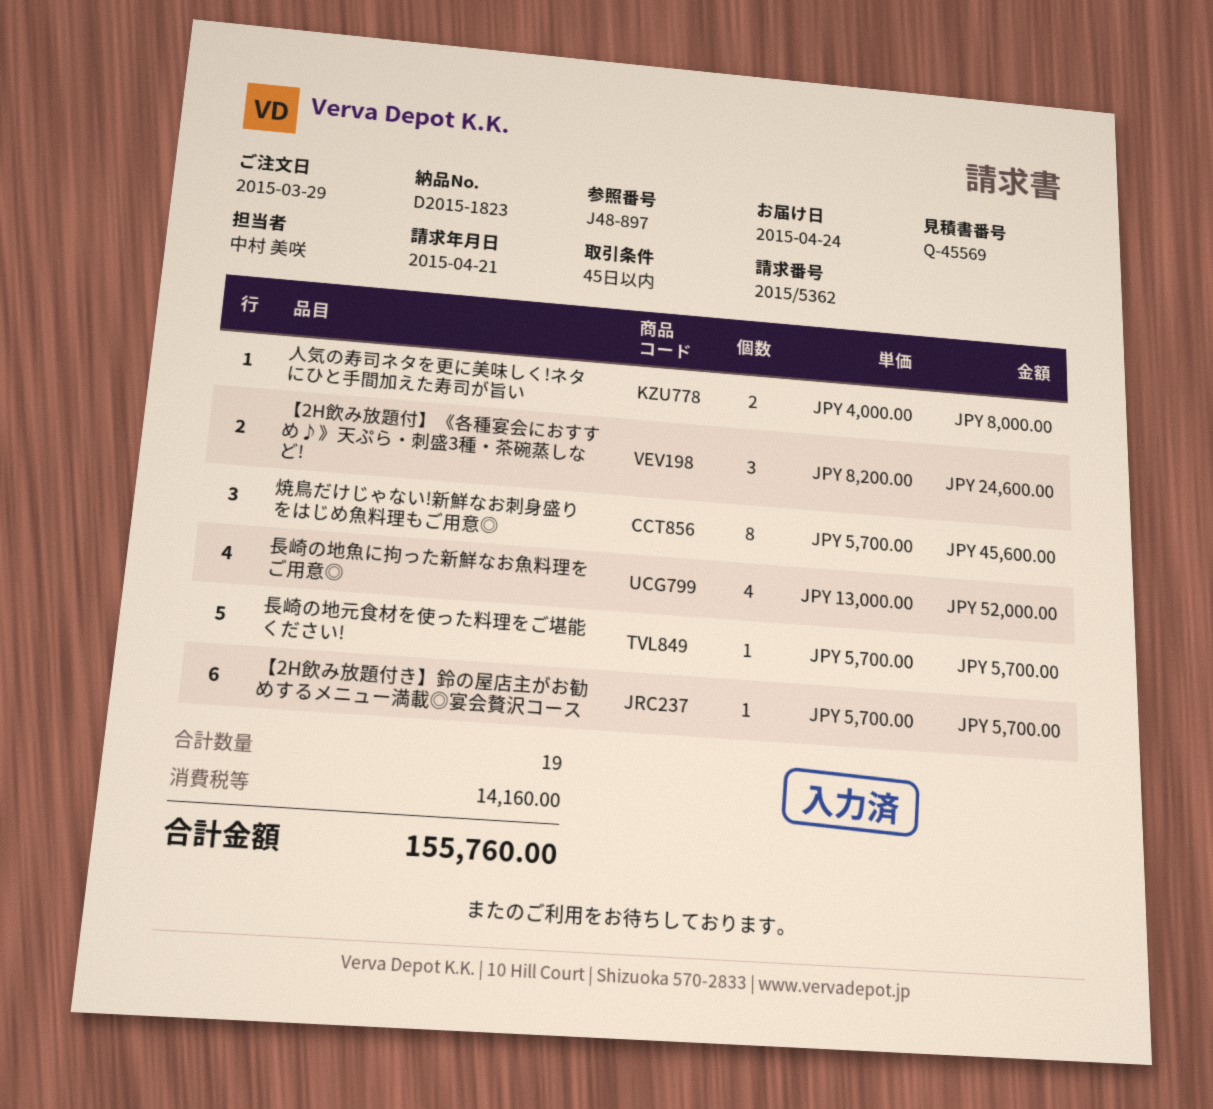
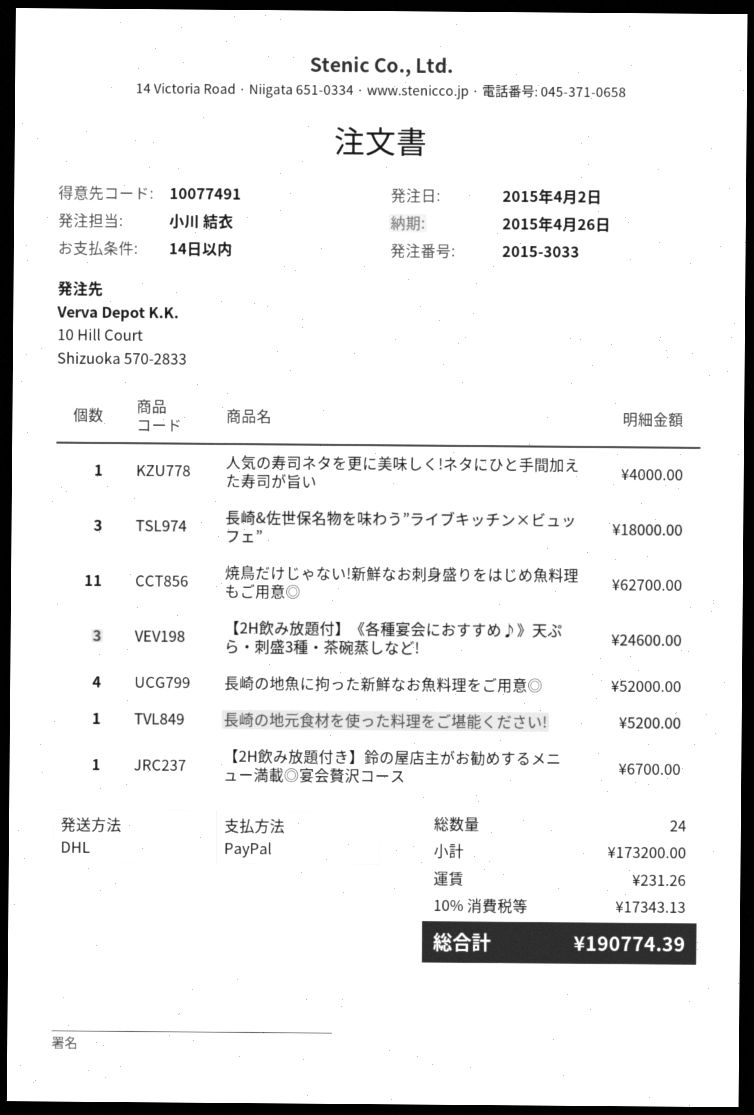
order date: 2015-03-29 -> 2015-04-02
delivery date: 2015-04-24 -> 2015-04-26
payment terms: 45 days -> 14 days
人気の寿司ネタを更に美味しく!ネタにひと手間加えた寿司が旨い: 2 for 8000.00 -> 1 for 4000.00
焼鳥だけじゃない!新鮮なお刺身盛りをはじめ魚料理もご用意◎: 8 for 45600.00 -> 11 for 62700.00
長崎の地元食材を使った料理をご堪能ください!: 1 for 5700.00 -> 1 for 5200.00
【2H飲み放題付き】鈴の屋店主がお勧めするメニュー満載◎宴会贅沢コース: 1 for 5700.00 -> 1 for 6700.00
長崎&佐世保名物を味わう”ライブキッチン×ビュッフェ”: none -> 3 for 18000.00
total quantity: 19 -> 24
shipping: none -> 231.26
tax: 14160.00 -> 17343.13
total: 155760.00 -> 190774.39

